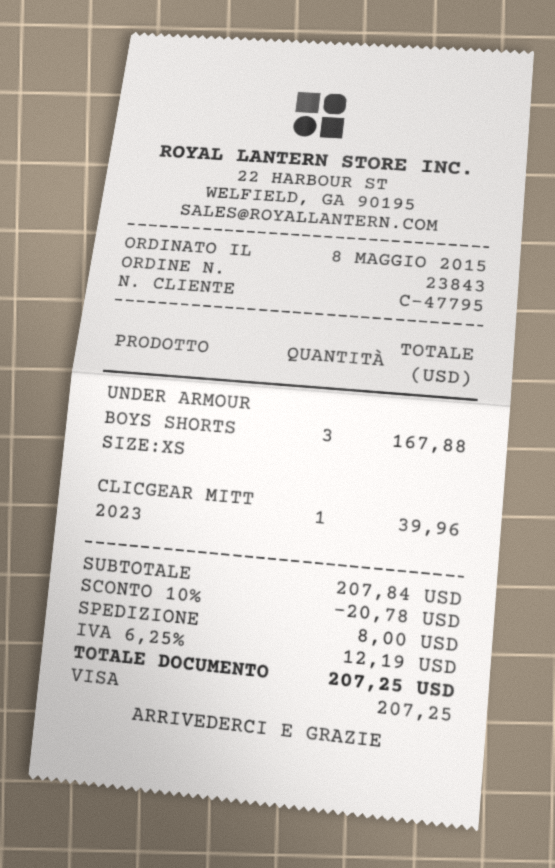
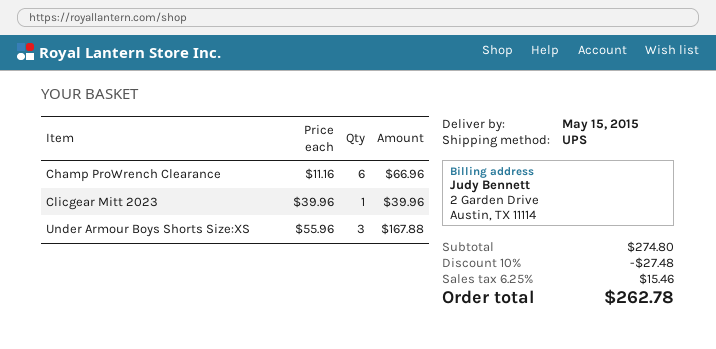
Champ ProWrench Clearance: none -> 6 for 66.96
subtotal: 207.84 -> 274.80
discount: 10% = 20.78 -> 10% = 27.48
shipping: 8.00 -> none
tax: 6.25% = 12.19 -> 6.25% = 15.46
total: 207.25 -> 262.78

